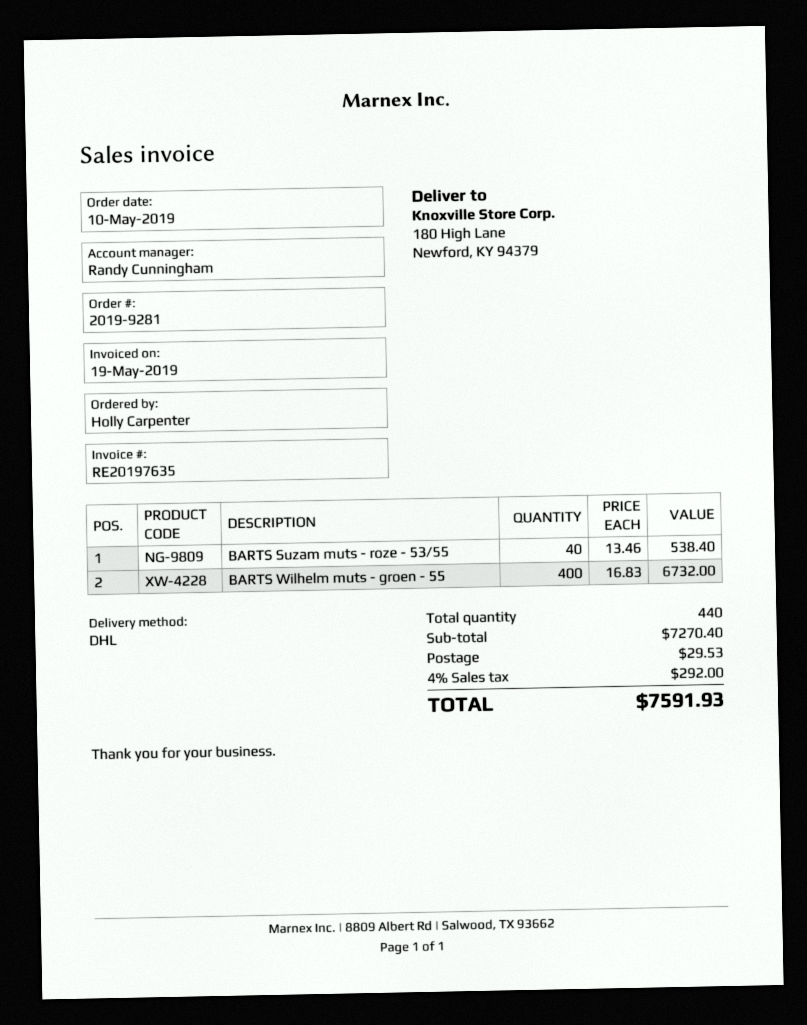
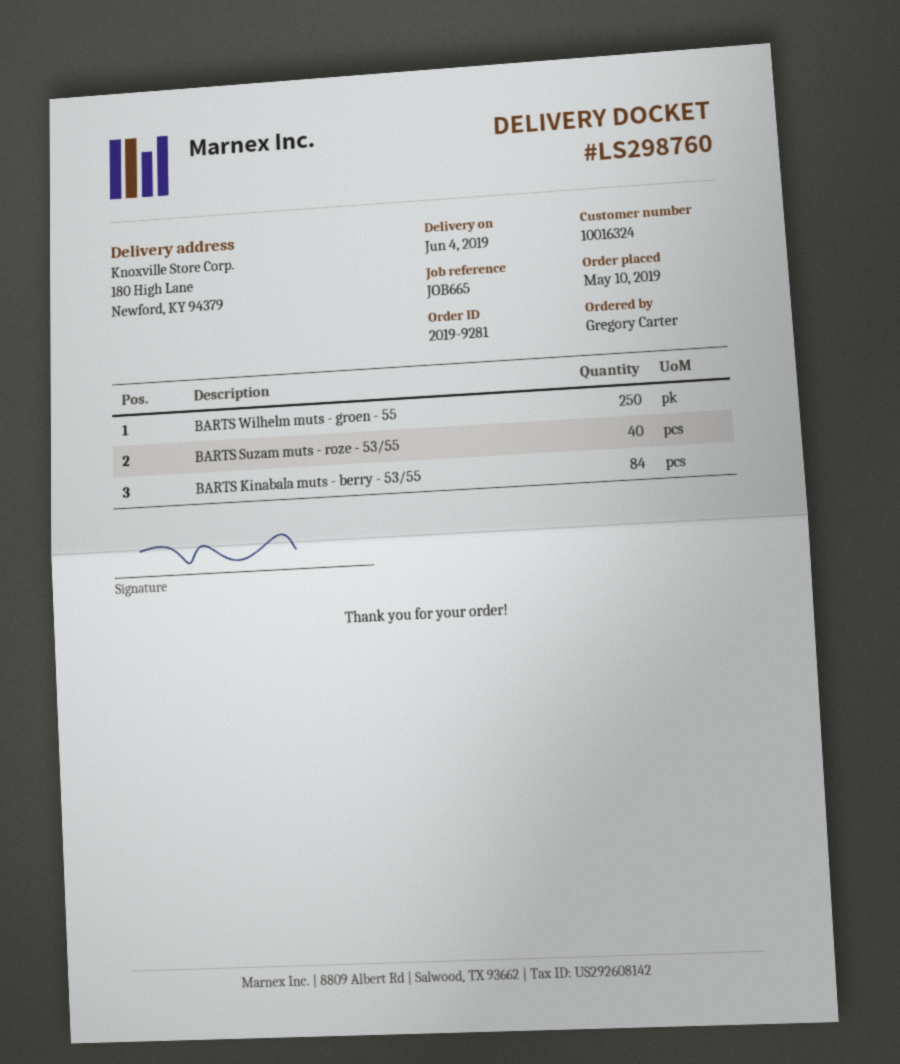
ordered by: Holly Carpenter -> Gregory Carter
BARTS Wilhelm muts - groen - 55: 400 -> 250
BARTS Kinabala muts - berry - 53/55: none -> 84

